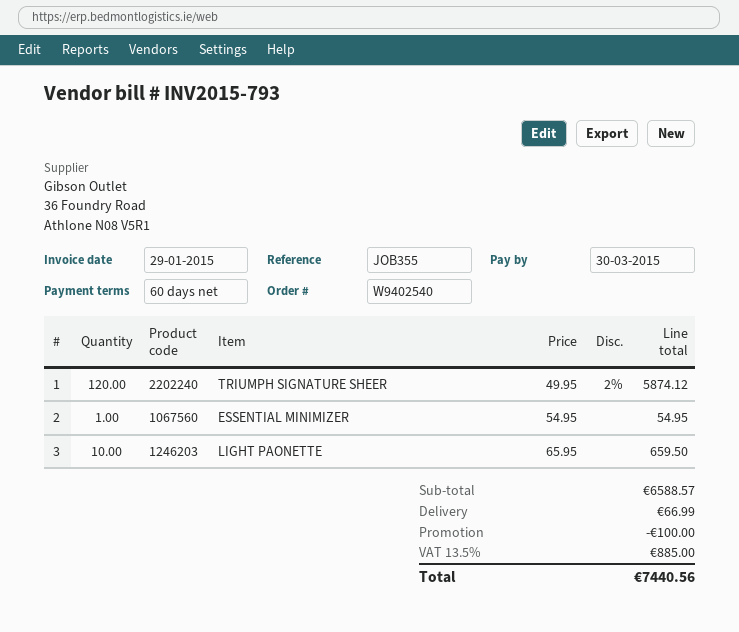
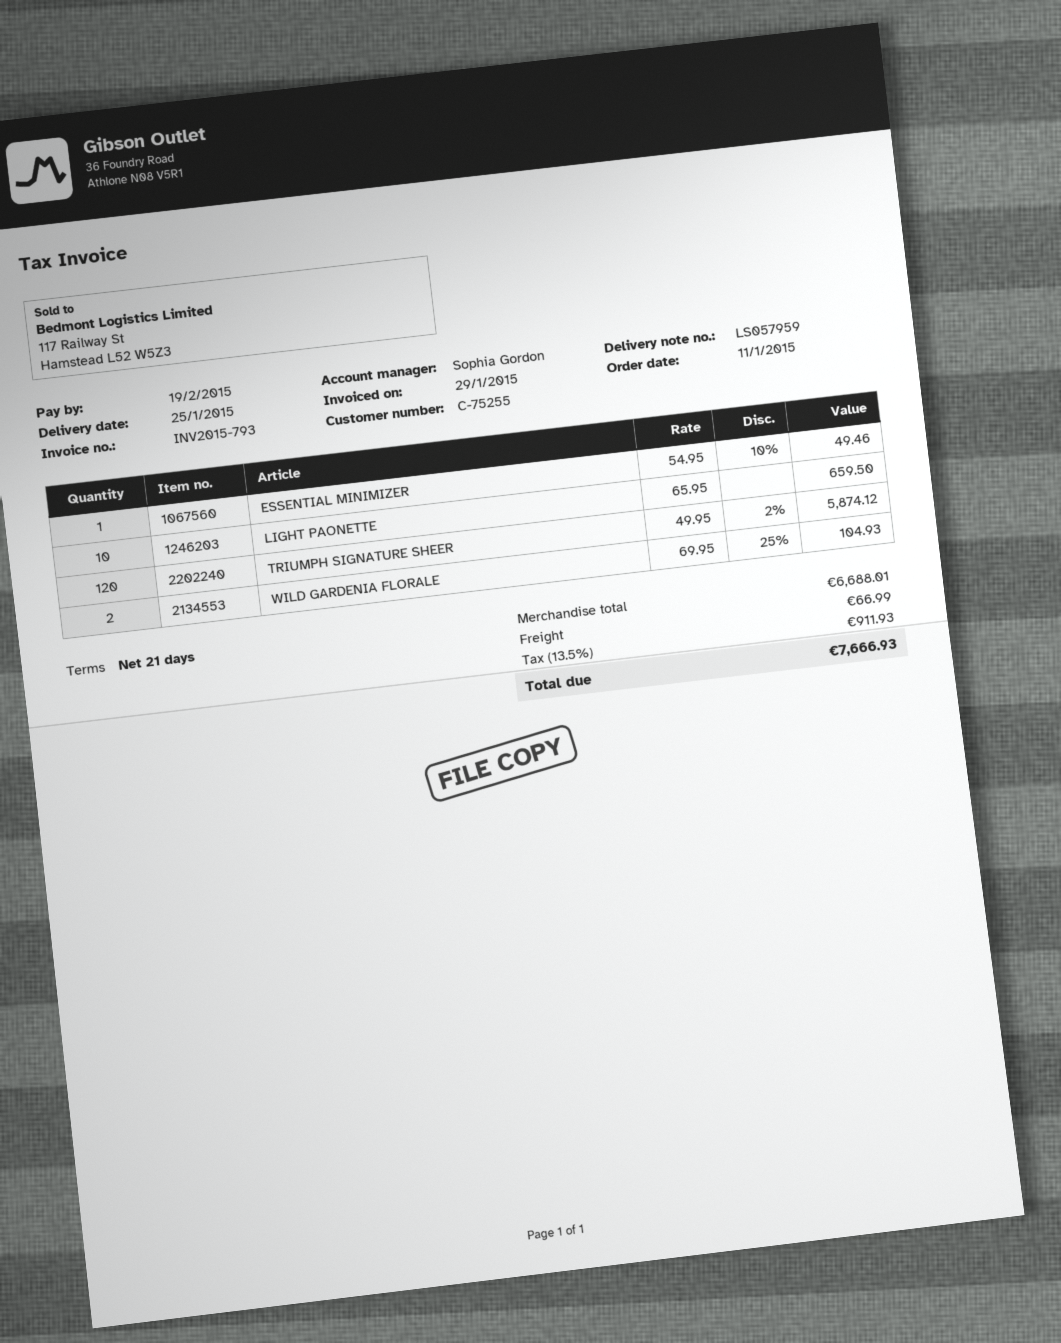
payment terms: 60 days -> 21 days
due date: 2015-03-30 -> 2015-02-19
ESSENTIAL MINIMIZER: 1 x 54.95 = 54.95 -> 1 x 54.95 - 10% = 49.46
WILD GARDENIA FLORALE: none -> 2 x 69.95 - 25% = 104.93
subtotal: 6588.57 -> 6688.01
discount: 100.00 -> none
tax: 13.5% = 885.00 -> 13.5% = 911.93
total: 7440.56 -> 7666.93

